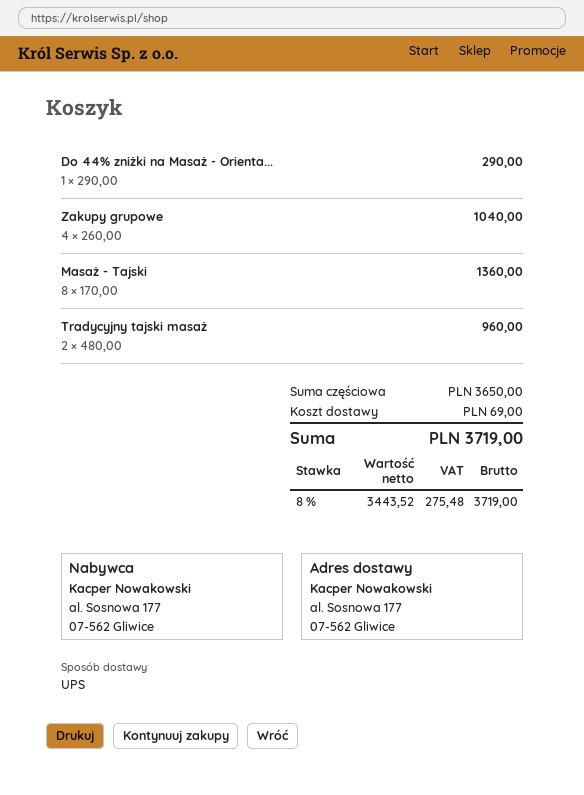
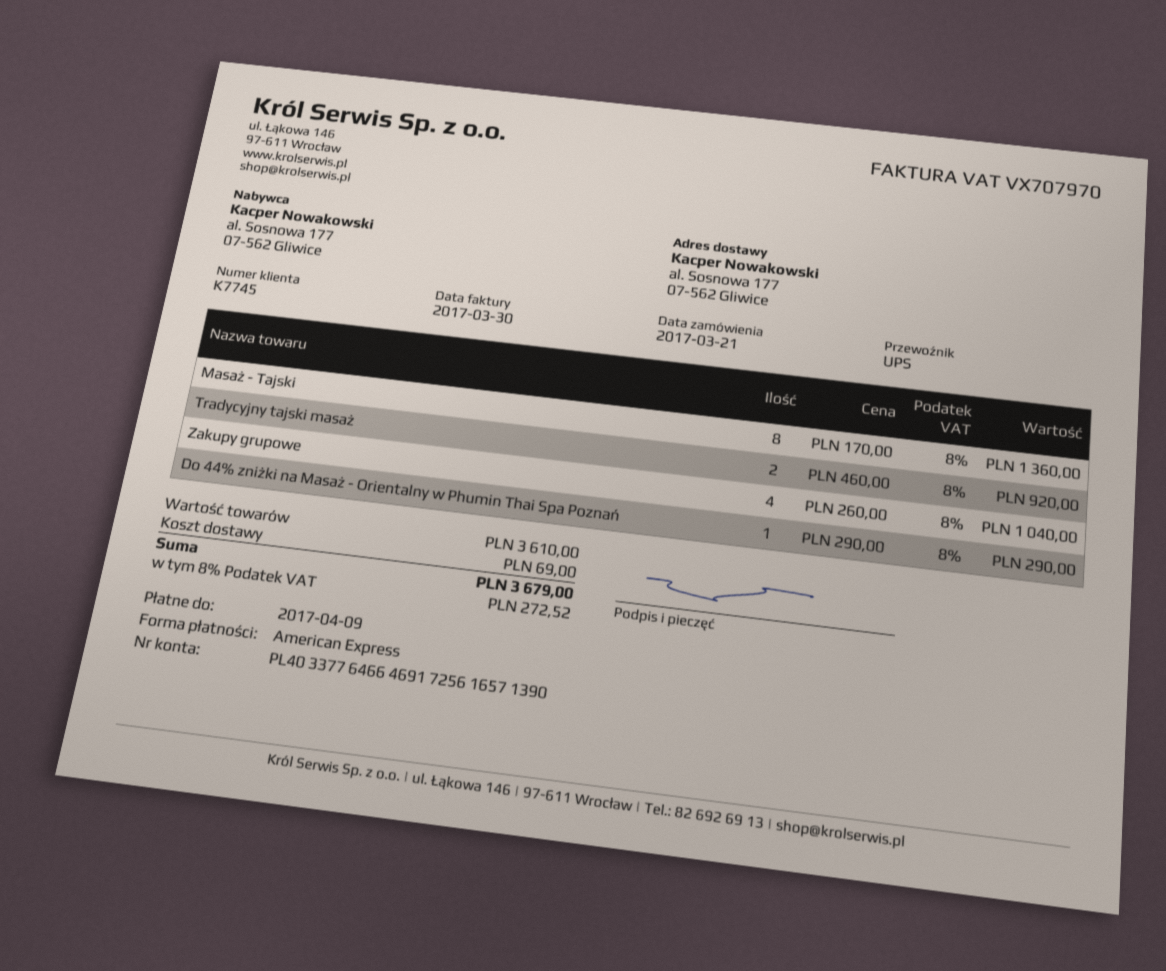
Tradycyjny tajski masaż: 2 x 480.00 = 960.00 -> 2 x 460.00 = 920.00
subtotal: 3650.00 -> 3610.00
tax: 8% = 275.48 -> 8% = 272.52
total: 3719.00 -> 3679.00

